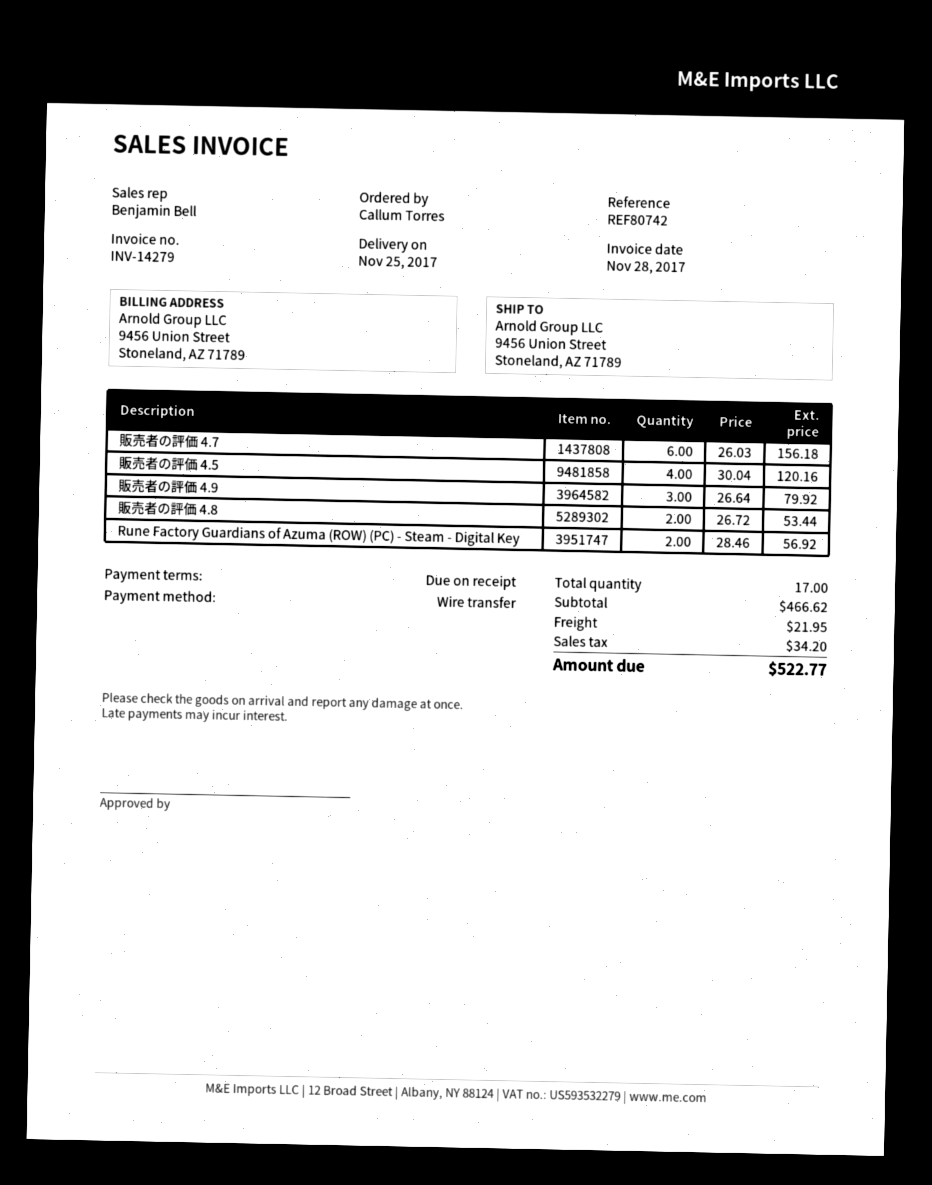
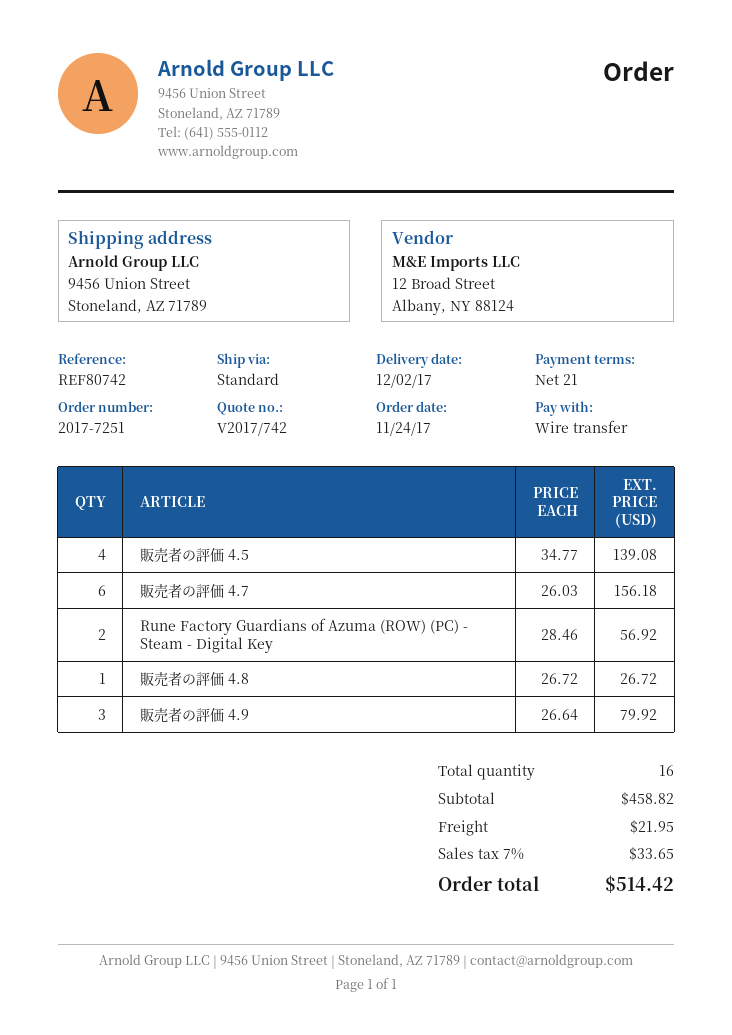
delivery date: 2017-11-25 -> 2017-12-02
payment terms: on receipt -> 21 days
販売者の評価 4.5: 4 x 30.04 = 120.16 -> 4 x 34.77 = 139.08
販売者の評価 4.8: 2 x 26.72 = 53.44 -> 1 x 26.72 = 26.72
total quantity: 17 -> 16
subtotal: 466.62 -> 458.82
tax: 34.20 -> 33.65
total: 522.77 -> 514.42

